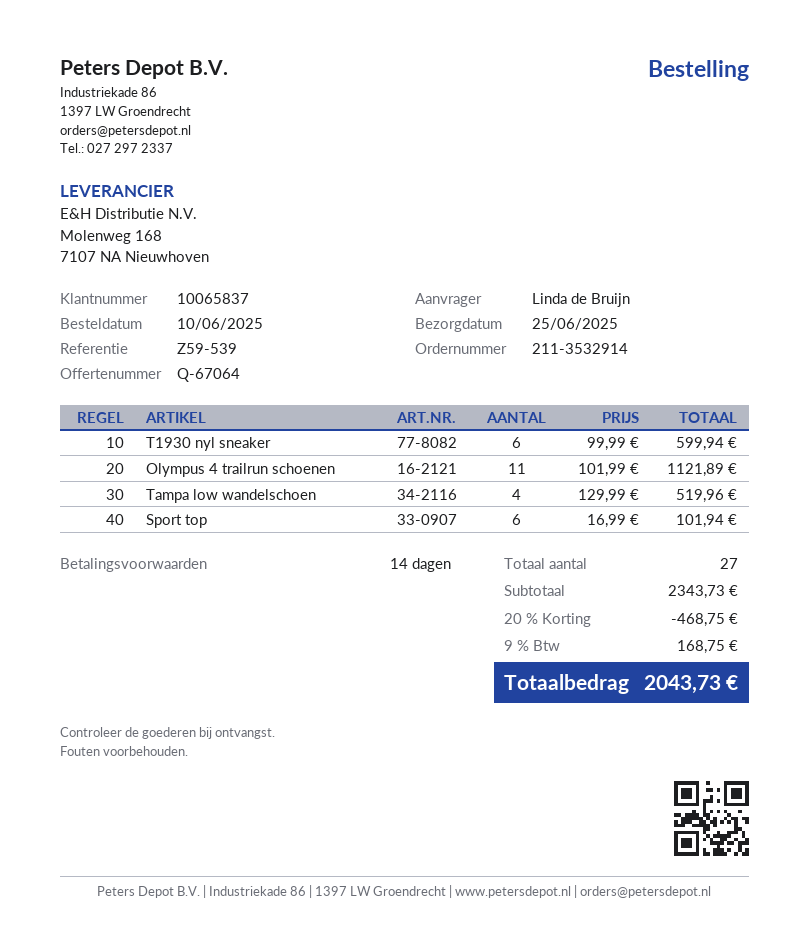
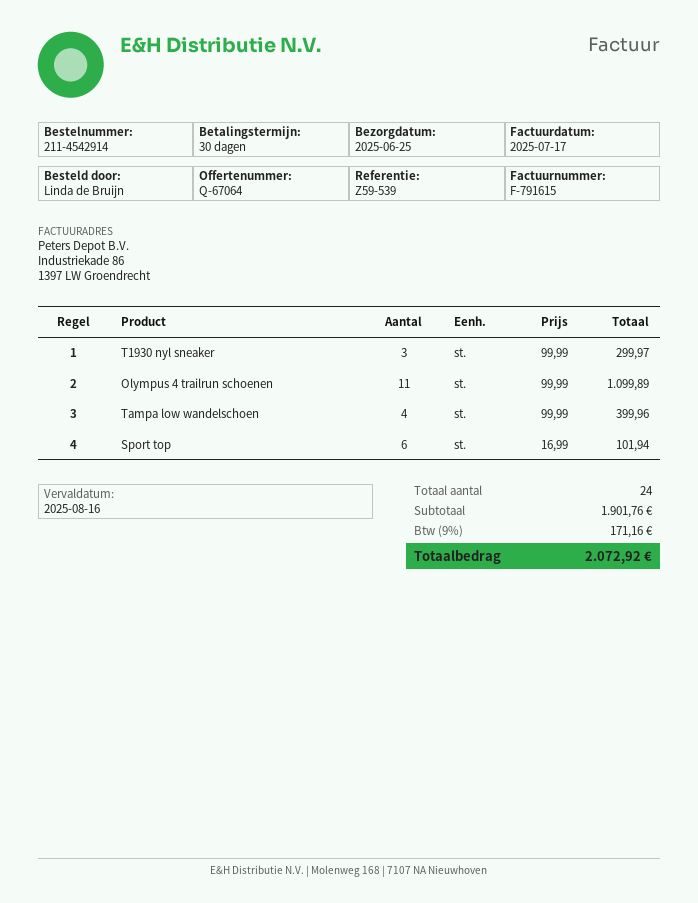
order number: 211-3532914 -> 211-4542914
payment terms: 14 days -> 30 days
T1930 nyl sneaker: 6 x 99.99 = 599.94 -> 3 x 99.99 = 299.97
Olympus 4 trailrun schoenen: 11 x 101.99 = 1121.89 -> 11 x 99.99 = 1099.89
Tampa low wandelschoen: 4 x 129.99 = 519.96 -> 4 x 99.99 = 399.96
total quantity: 27 -> 24
subtotal: 2343.73 -> 1901.76
discount: 20% = 468.75 -> none
tax: 9% = 168.75 -> 9% = 171.16
total: 2043.73 -> 2072.92

